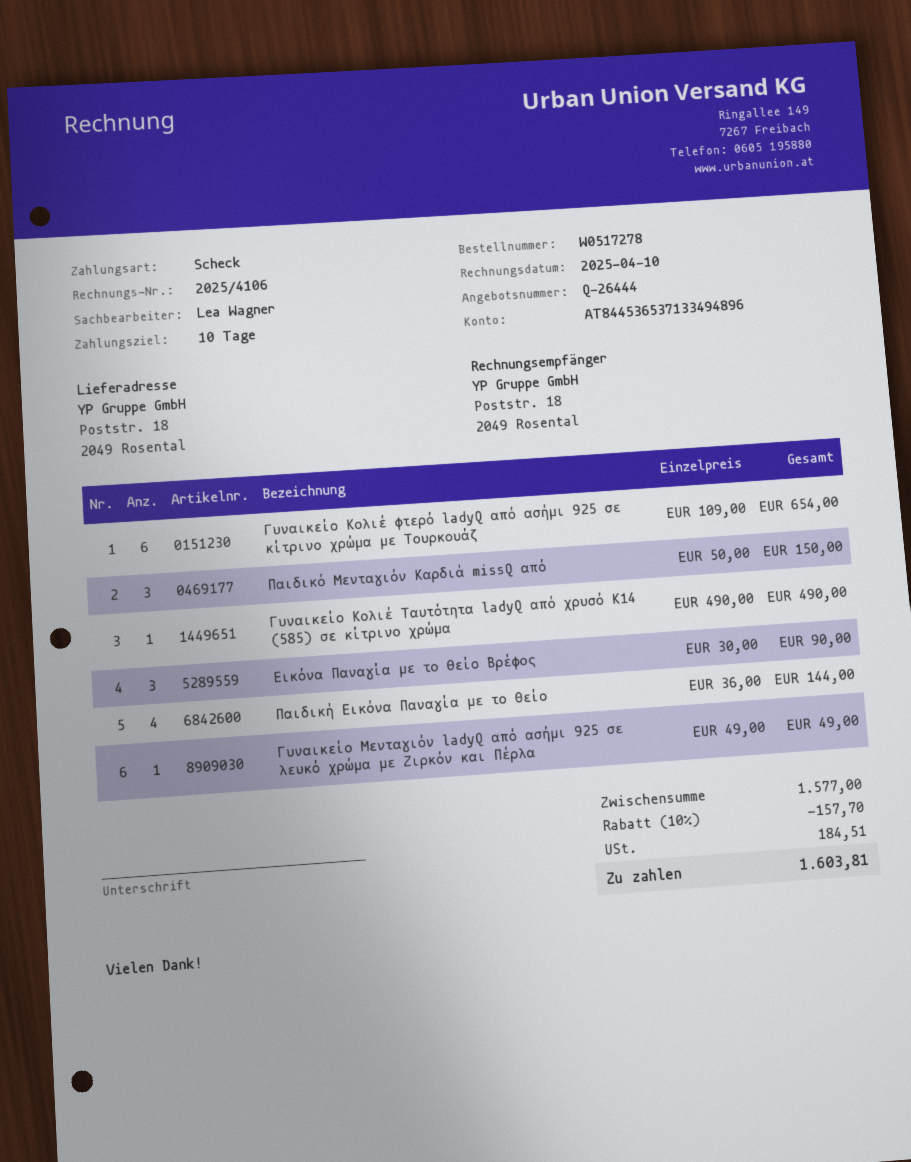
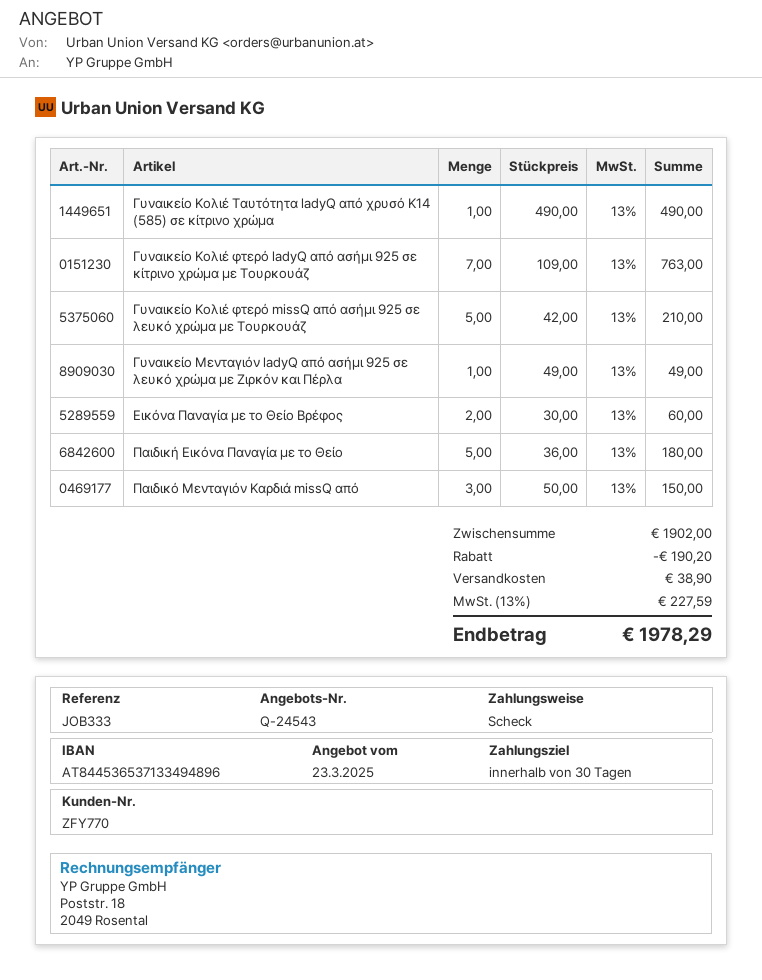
quote number: Q-26444 -> Q-24543
payment terms: 10 days -> 30 days
Γυναικείο Κολιέ φτερό ladyQ από ασήμι 925 σε κίτρινο χρώμα με Τουρκουάζ: 6 x 109.00 = 654.00 -> 7 x 109.00 = 763.00
Εικόνα Παναγία με το Θείο Βρέφος: 3 x 30.00 = 90.00 -> 2 x 30.00 = 60.00
Παιδική Εικόνα Παναγία με το Θείο: 4 x 36.00 = 144.00 -> 5 x 36.00 = 180.00
Γυναικείο Κολιέ φτερό missQ από ασήμι 925 σε λευκό χρώμα με Τουρκουάζ: none -> 5 x 42.00 = 210.00
subtotal: 1577.00 -> 1902.00
discount: 157.70 -> 190.20
shipping: none -> 38.90
tax: 184.51 -> 227.59
total: 1603.81 -> 1978.29

